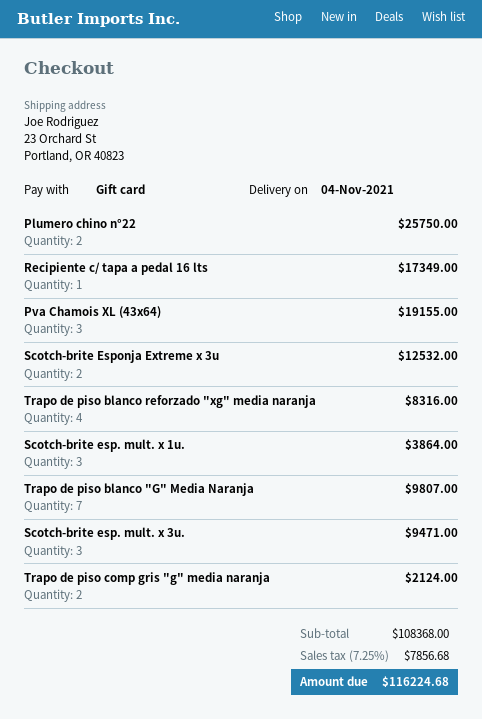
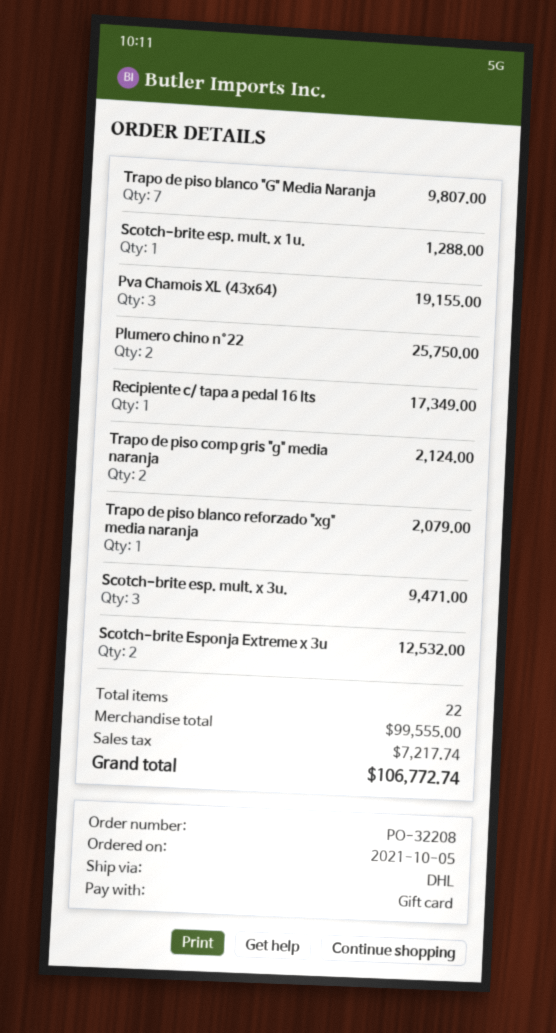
Trapo de piso blanco reforzado "xg" media naranja: 4 for 8316.00 -> 1 for 2079.00
Scotch-brite esp. mult. x 1u.: 3 for 3864.00 -> 1 for 1288.00
subtotal: 108368.00 -> 99555.00
tax: 7856.68 -> 7217.74
total: 116224.68 -> 106772.74

